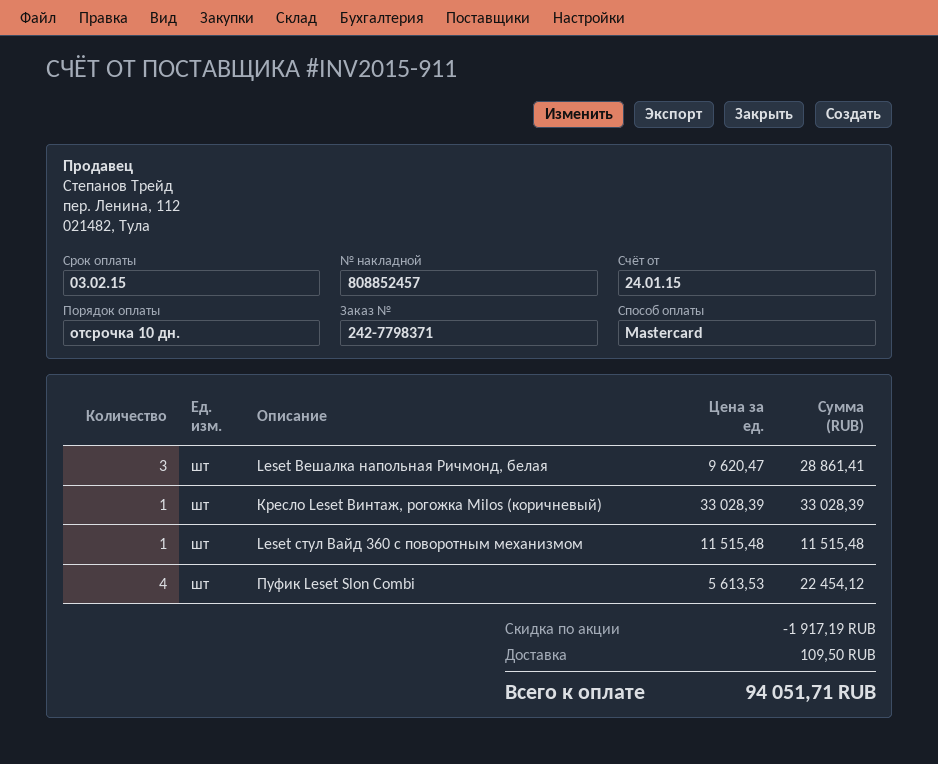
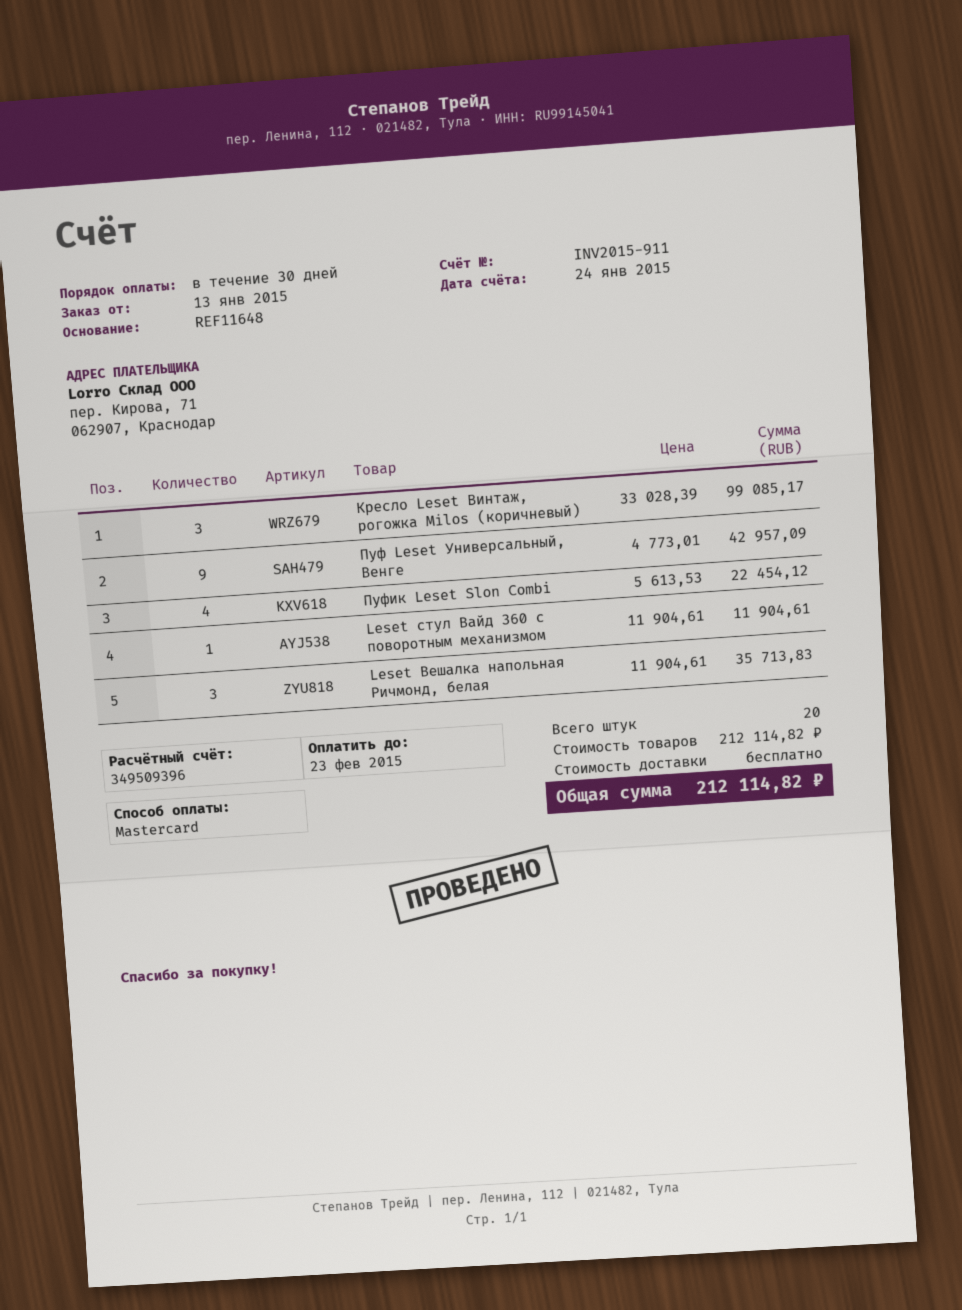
payment terms: 10 days -> 30 days
due date: 2015-02-03 -> 2015-02-23
Leset Вешалка напольная Ричмонд, белая: 3 x 9620.47 = 28861.41 -> 3 x 11904.61 = 35713.83
Кресло Leset Винтаж, рогожка Milos (коричневый): 1 x 33028.39 = 33028.39 -> 3 x 33028.39 = 99085.17
Leset стул Вайд 360 с поворотным механизмом: 1 x 11515.48 = 11515.48 -> 1 x 11904.61 = 11904.61
Пуф Leset Универсальный, Венге: none -> 9 x 4773.01 = 42957.09
discount: 1917.19 -> none
shipping: 109.50 -> 0.00
total: 94051.71 -> 212114.82

